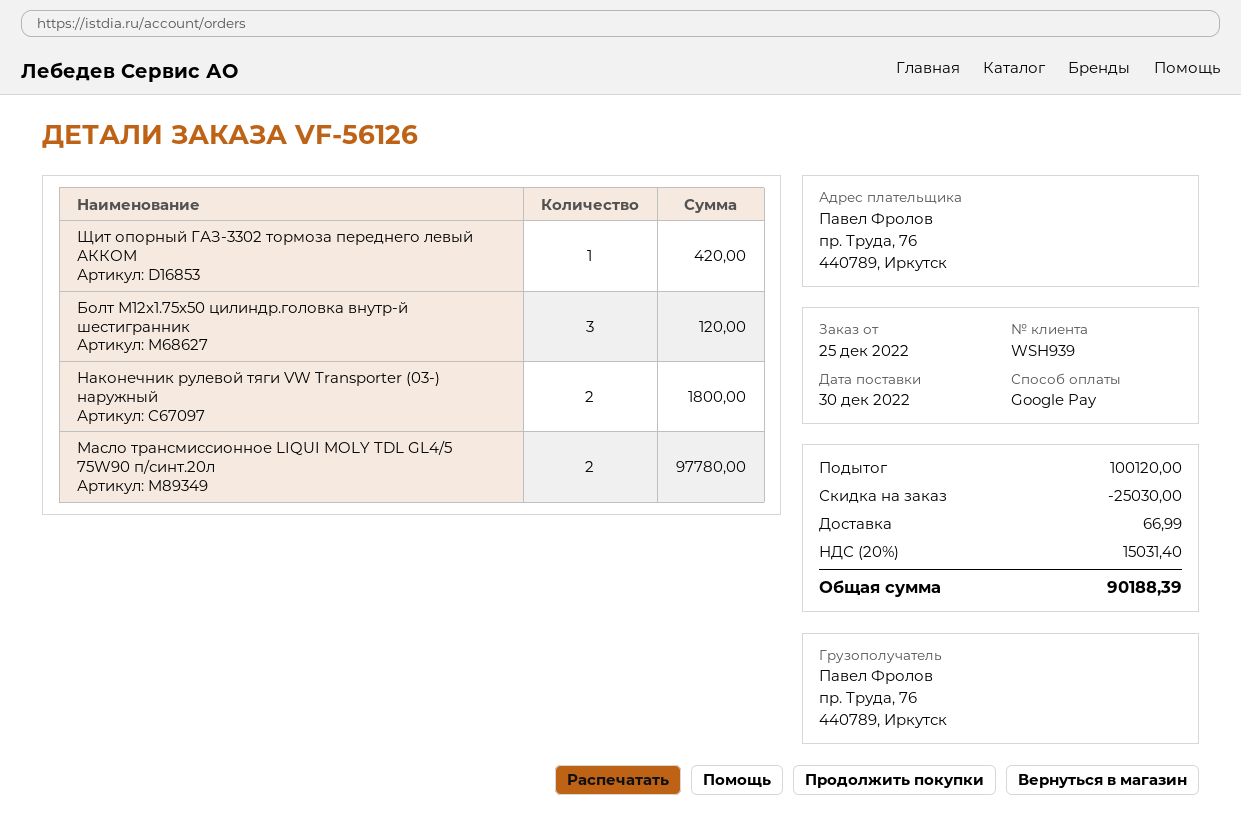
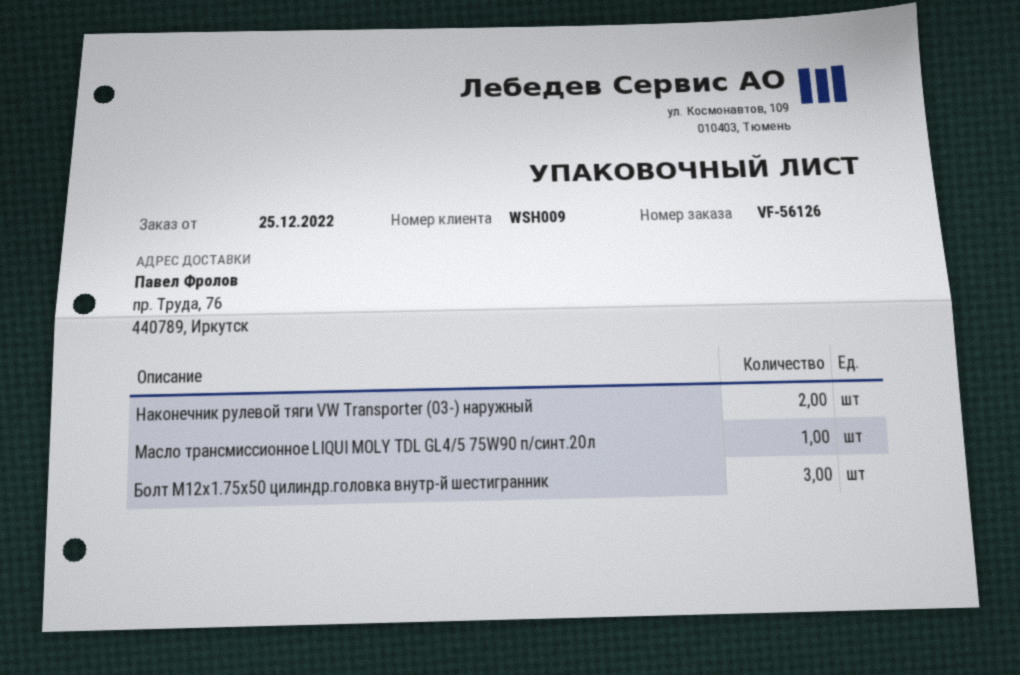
customer number: WSH939 -> WSH009
Щит опорный ГАЗ-3302 тормоза переднего левый АККОМ: 1 -> none
Масло трансмиссионное LIQUI MOLY TDL GL4/5 75W90 п/синт.20л: 2 -> 1

